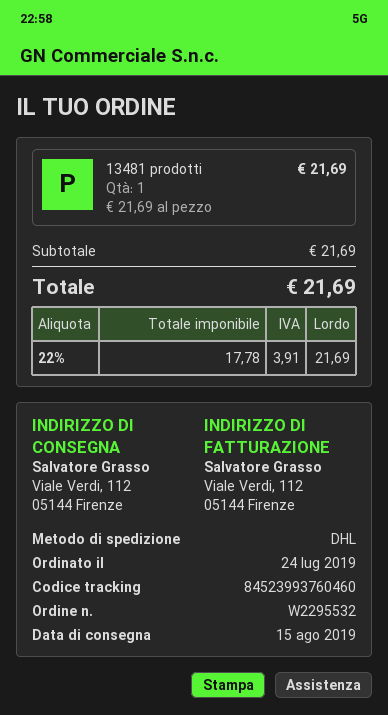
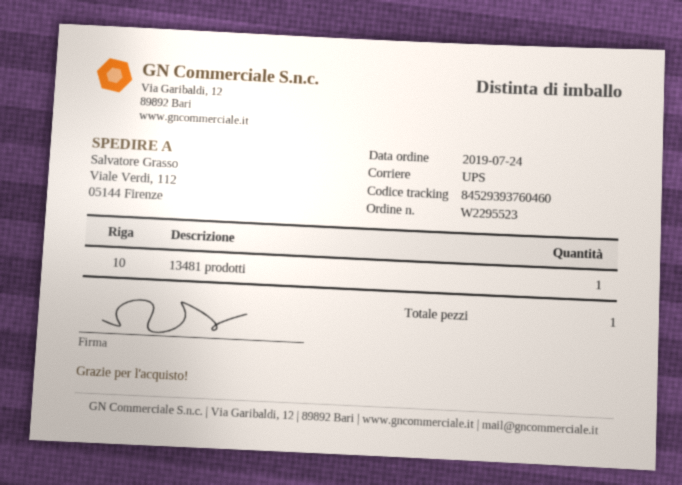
order number: W2295532 -> W2295523
shipping method: DHL -> UPS
tracking number: 84523993760460 -> 84529393760460

